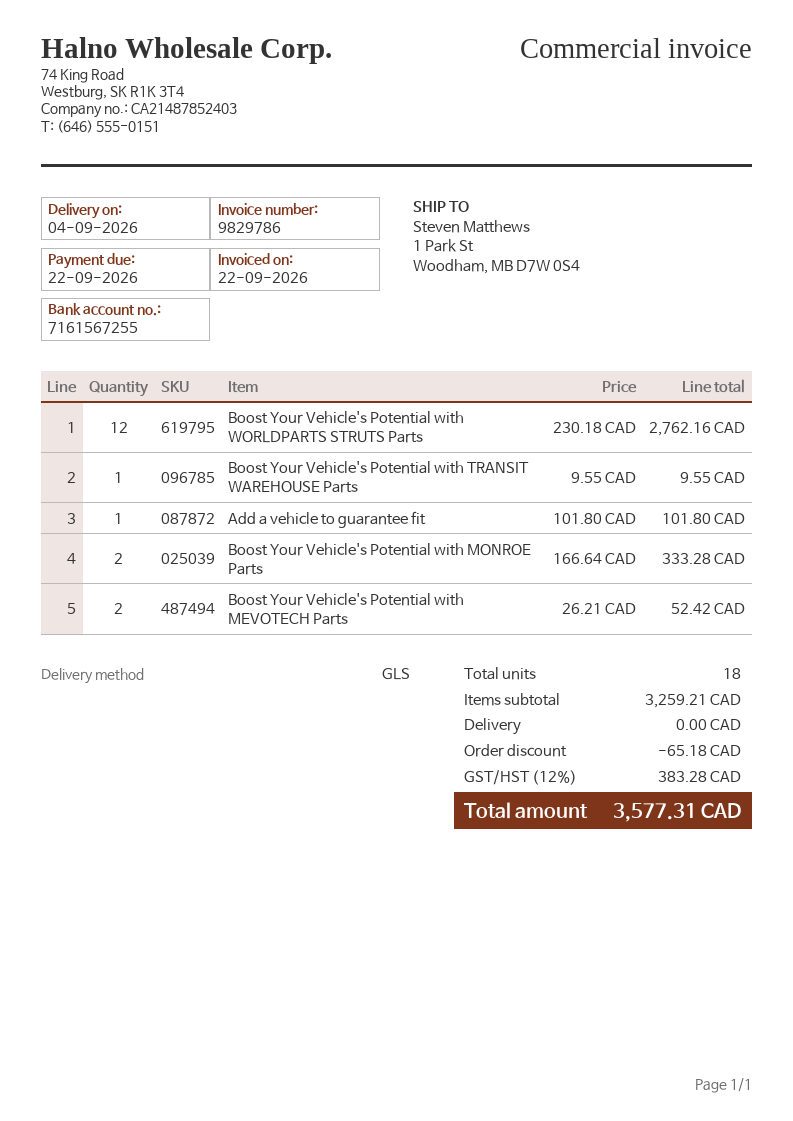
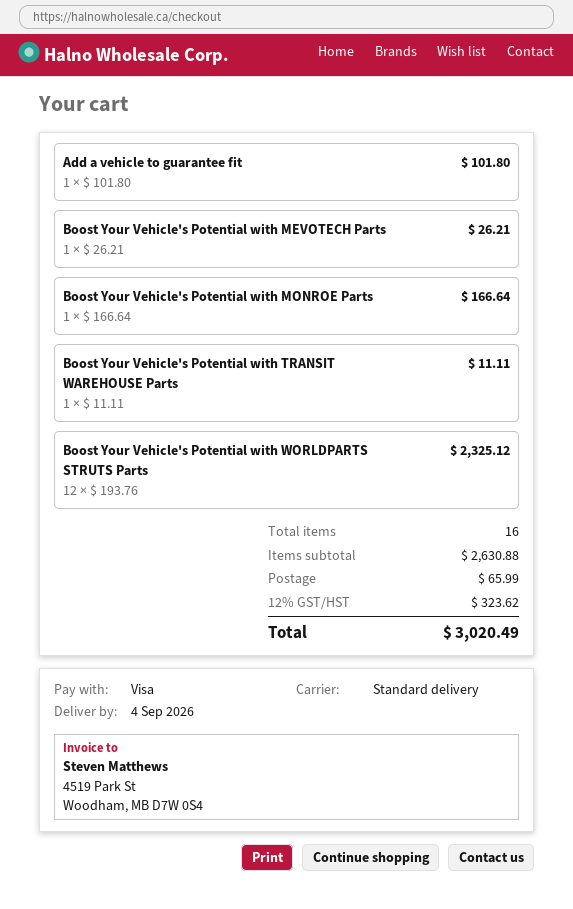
shipping method: GLS -> standard
Boost Your Vehicle's Potential with WORLDPARTS STRUTS Parts: 12 x 230.18 = 2762.16 -> 12 x 193.76 = 2325.12
Boost Your Vehicle's Potential with TRANSIT WAREHOUSE Parts: 1 x 9.55 = 9.55 -> 1 x 11.11 = 11.11
Boost Your Vehicle's Potential with MONROE Parts: 2 x 166.64 = 333.28 -> 1 x 166.64 = 166.64
Boost Your Vehicle's Potential with MEVOTECH Parts: 2 x 26.21 = 52.42 -> 1 x 26.21 = 26.21
total quantity: 18 -> 16
subtotal: 3259.21 -> 2630.88
discount: 65.18 -> none
shipping: 0.00 -> 65.99
tax: 12% = 383.28 -> 12% = 323.62
total: 3577.31 -> 3020.49

